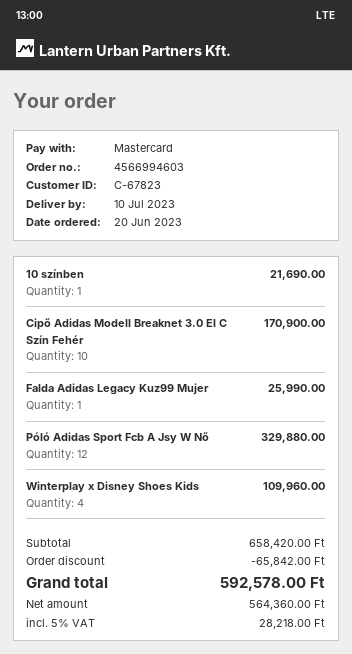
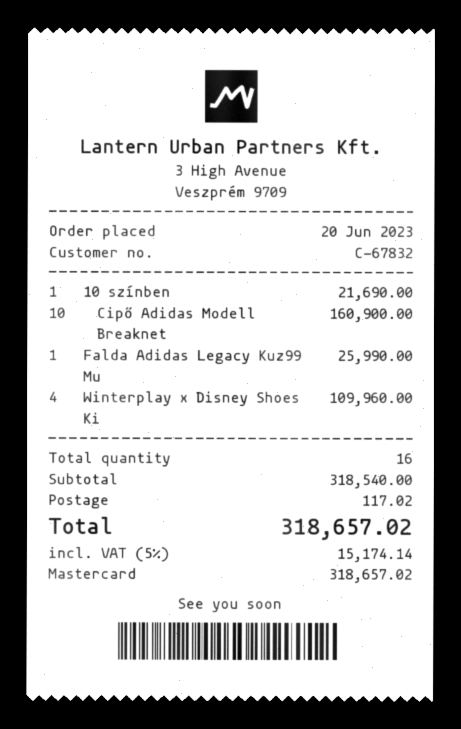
customer number: C-67823 -> C-67832
Cipő Adidas Modell Breaknet 3.0 El C Szín Fehér: 10 for 170900.00 -> 10 for 160900.00
Póló Adidas Sport Fcb A Jsy W Nő: 12 for 329880.00 -> none
subtotal: 658420.00 -> 318540.00
discount: 65842.00 -> none
shipping: none -> 117.02
tax: 5% = 28218.00 -> 5% = 15174.14
total: 592578.00 -> 318657.02

